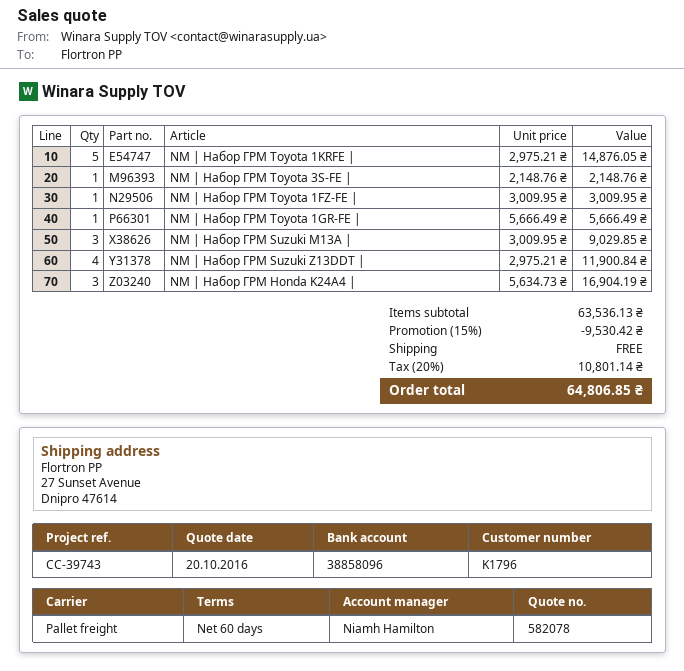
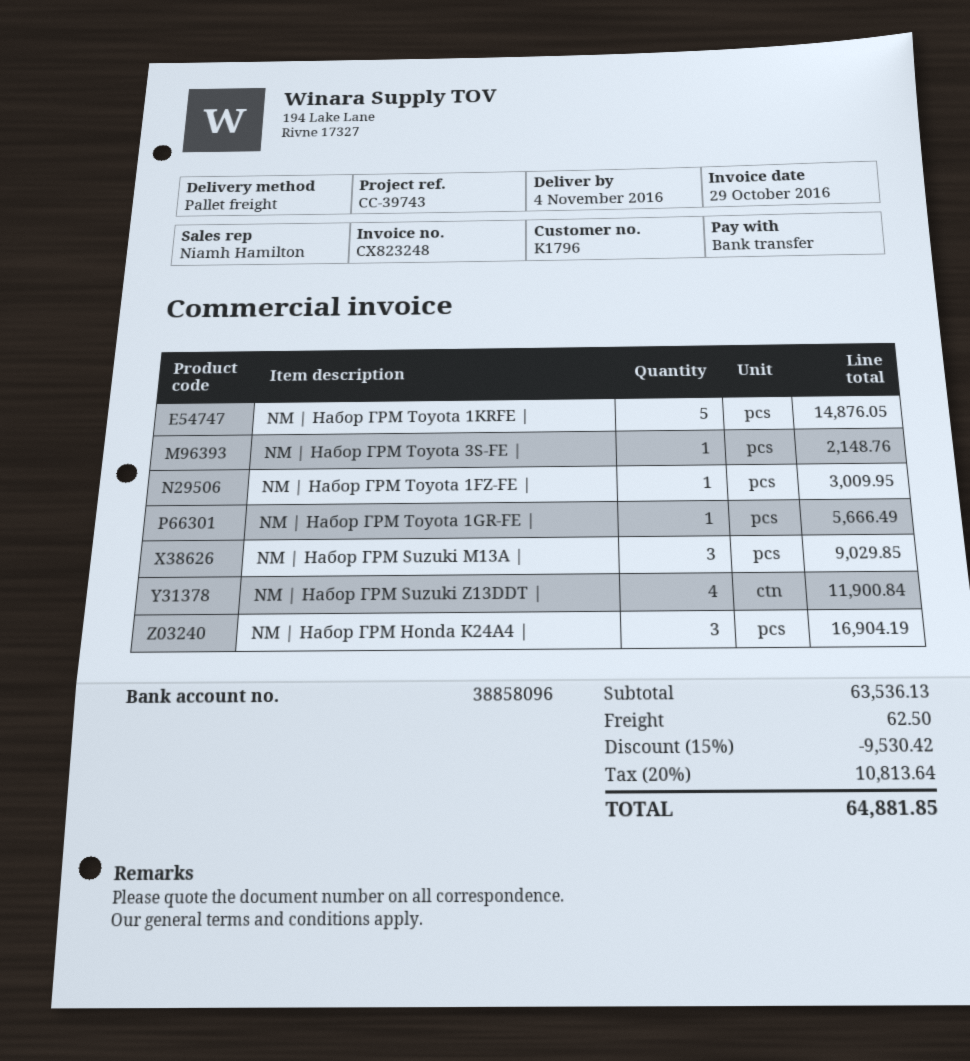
shipping: 0.00 -> 62.50
tax: 20% = 10801.14 -> 20% = 10813.64
total: 64806.85 -> 64881.85

